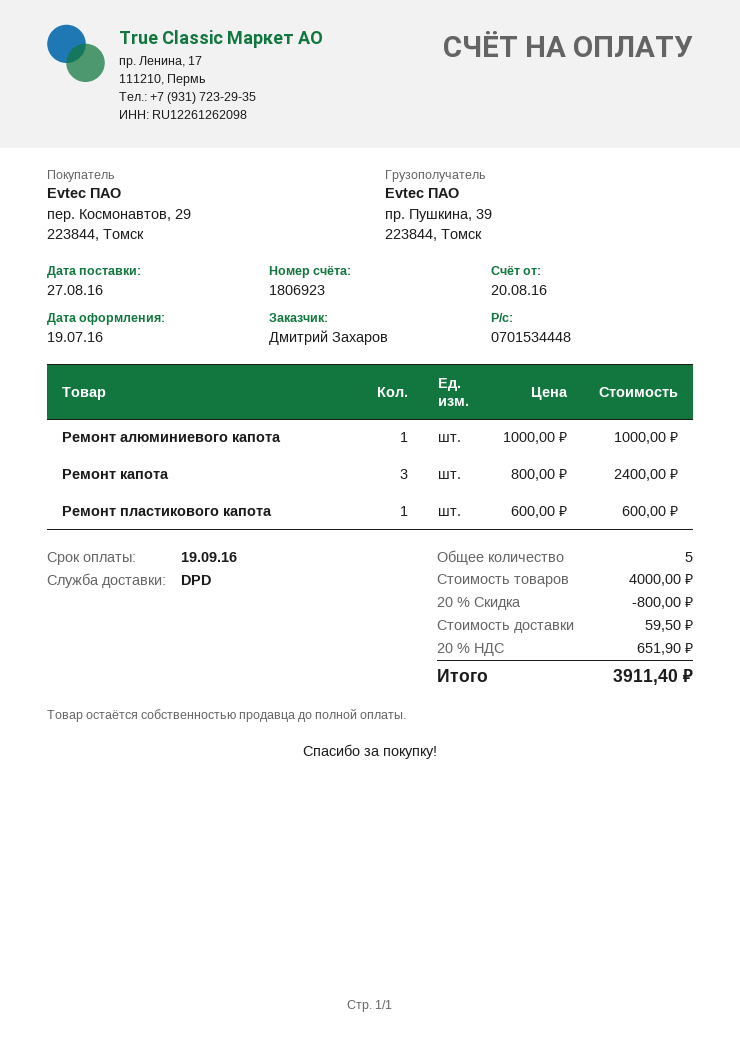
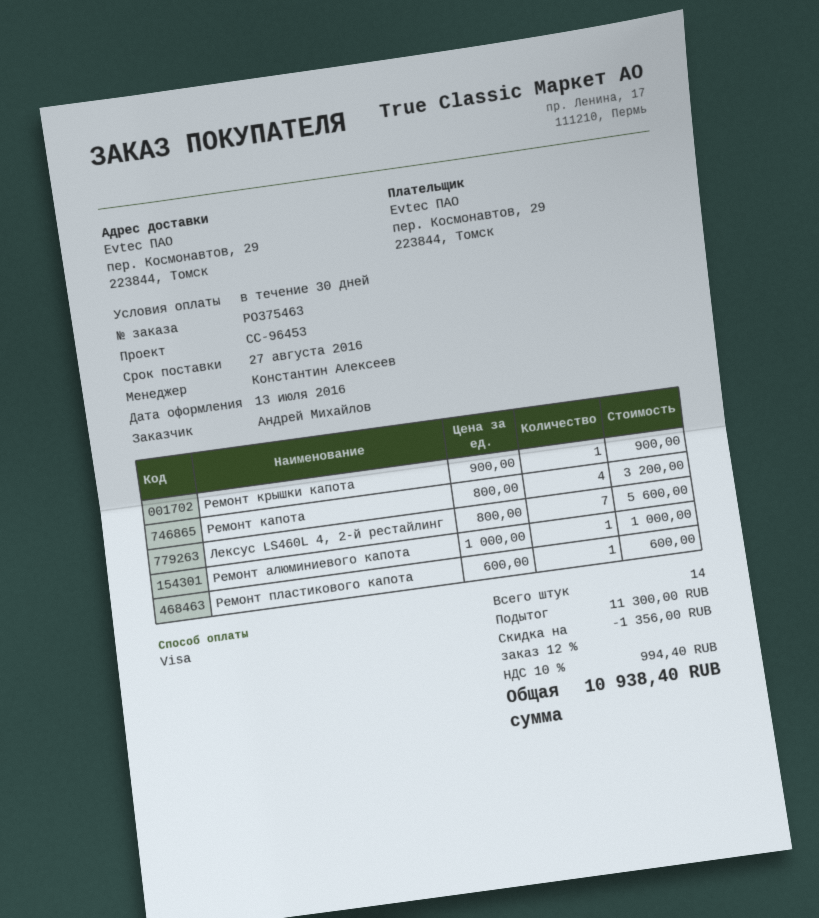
order date: 2016-07-19 -> 2016-07-13
ordered by: Дмитрий Захаров -> Андрей Михайлов
ship to: пр. Пушкина, 39, 223844, Томск -> пер. Космонавтов, 29, 223844, Томск
Ремонт капота: 3 x 800.00 = 2400.00 -> 4 x 800.00 = 3200.00
Ремонт крышки капота: none -> 1 x 900.00 = 900.00
Лексус LS460L 4, 2-й рестайлинг: none -> 7 x 800.00 = 5600.00
total quantity: 5 -> 14
subtotal: 4000.00 -> 11300.00
discount: 20% = 800.00 -> 12% = 1356.00
shipping: 59.50 -> none
tax: 20% = 651.90 -> 10% = 994.40
total: 3911.40 -> 10938.40

